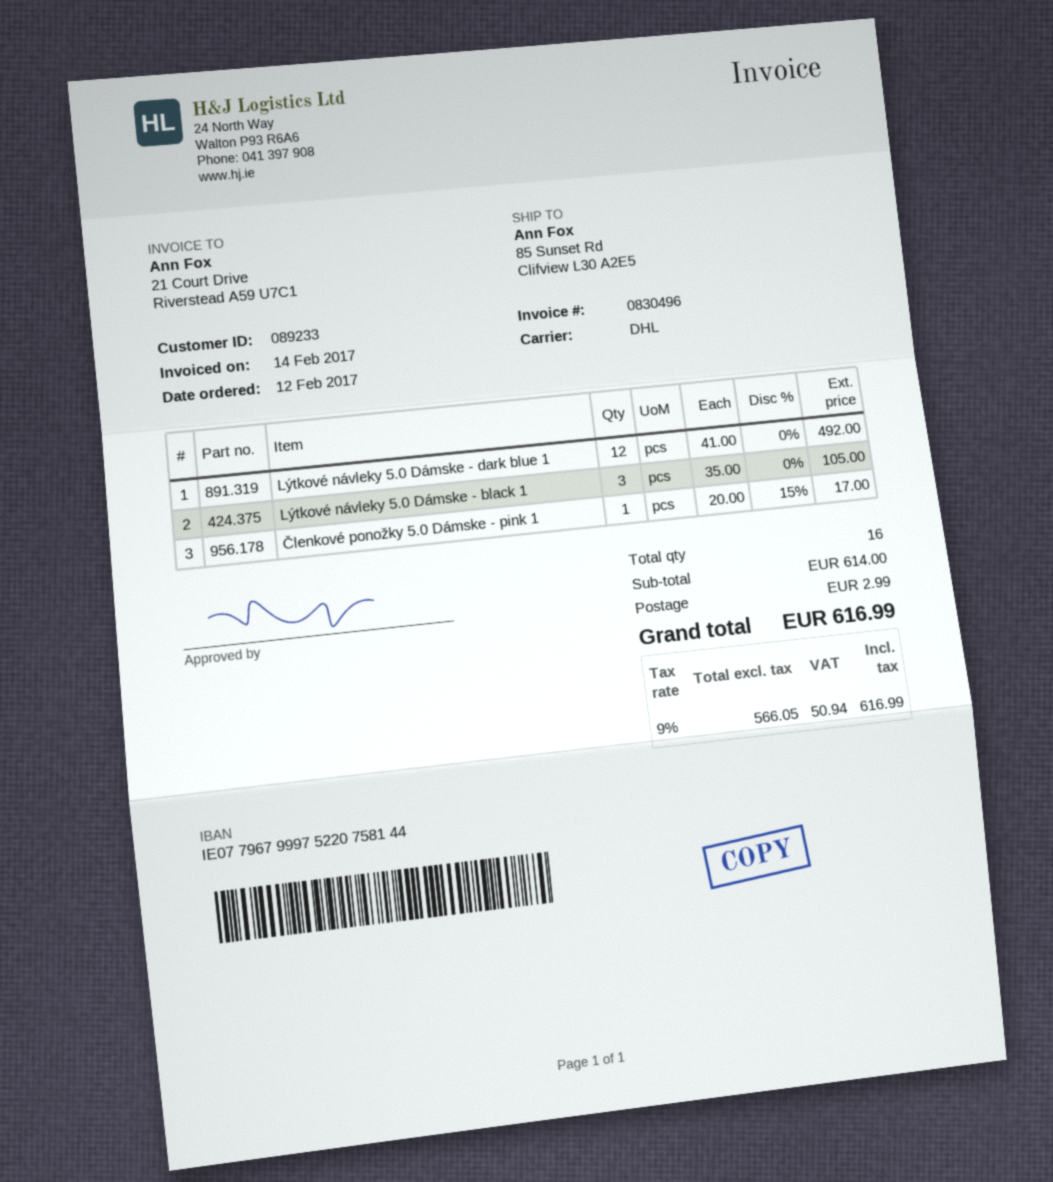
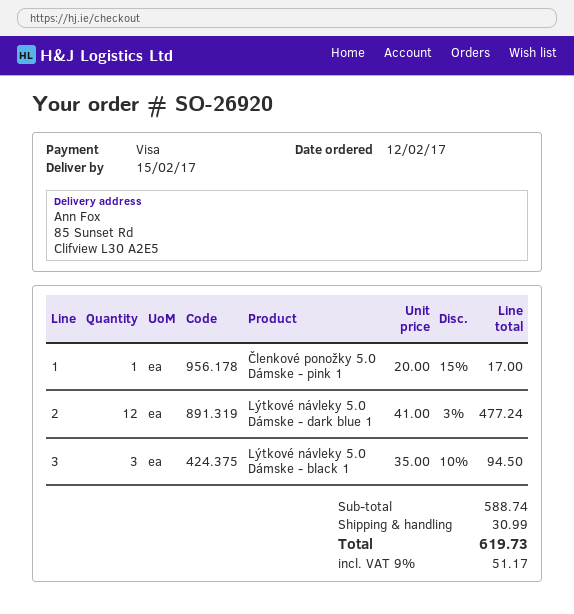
Lýtkové návleky 5.0 Dámske - dark blue 1: 12 x 41.00 = 492.00 -> 12 x 41.00 - 3% = 477.24
Lýtkové návleky 5.0 Dámske - black 1: 3 x 35.00 = 105.00 -> 3 x 35.00 - 10% = 94.50
subtotal: 614.00 -> 588.74
shipping: 2.99 -> 30.99
tax: 9% = 50.94 -> 9% = 51.17
total: 616.99 -> 619.73

